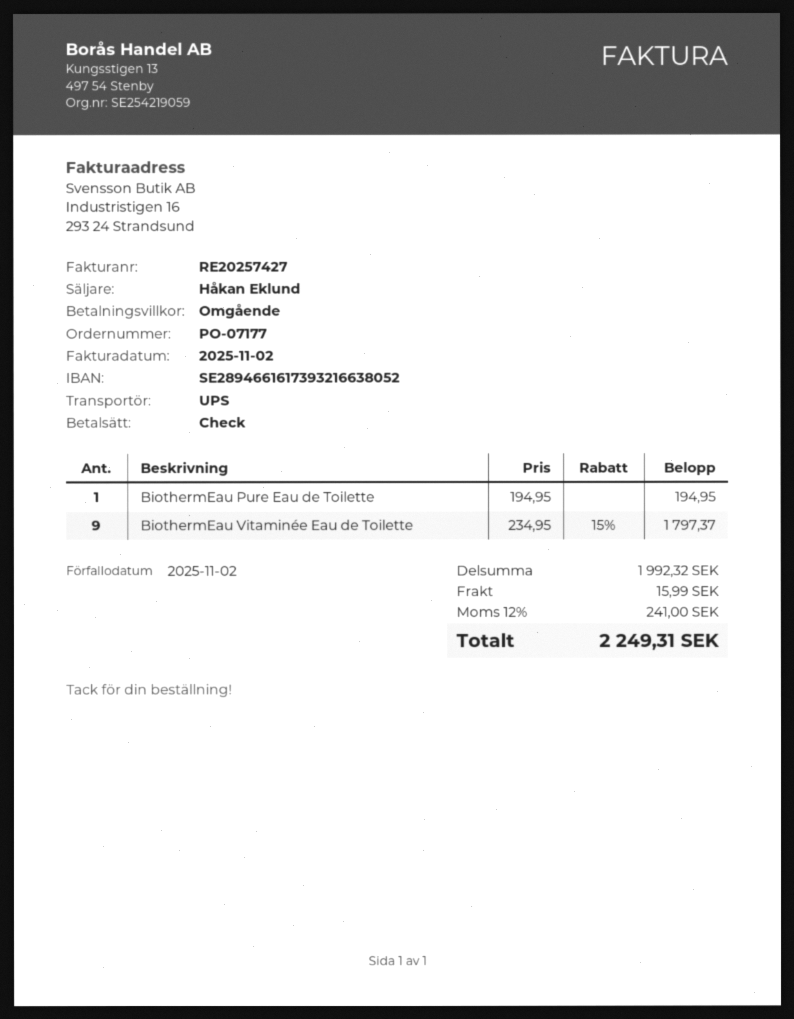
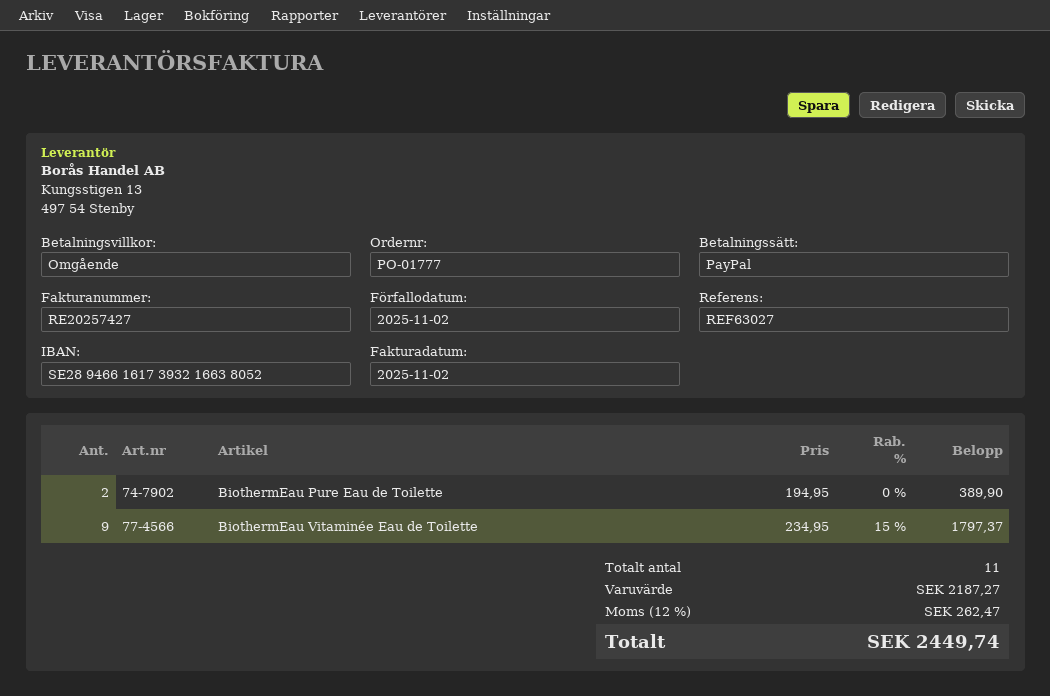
order number: PO-07177 -> PO-01777
payment method: cheque -> PayPal
BiothermEau Pure Eau de Toilette: 1 x 194.95 = 194.95 -> 2 x 194.95 = 389.90
subtotal: 1992.32 -> 2187.27
shipping: 15.99 -> none
tax: 12% = 241.00 -> 12% = 262.47
total: 2249.31 -> 2449.74

